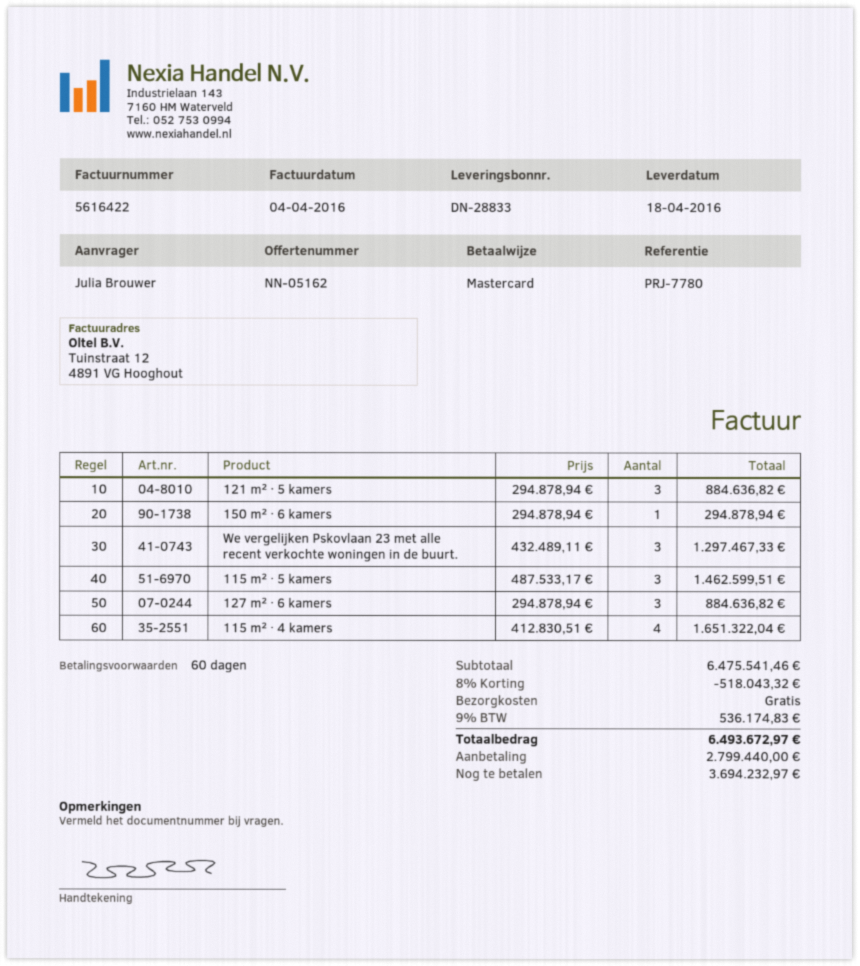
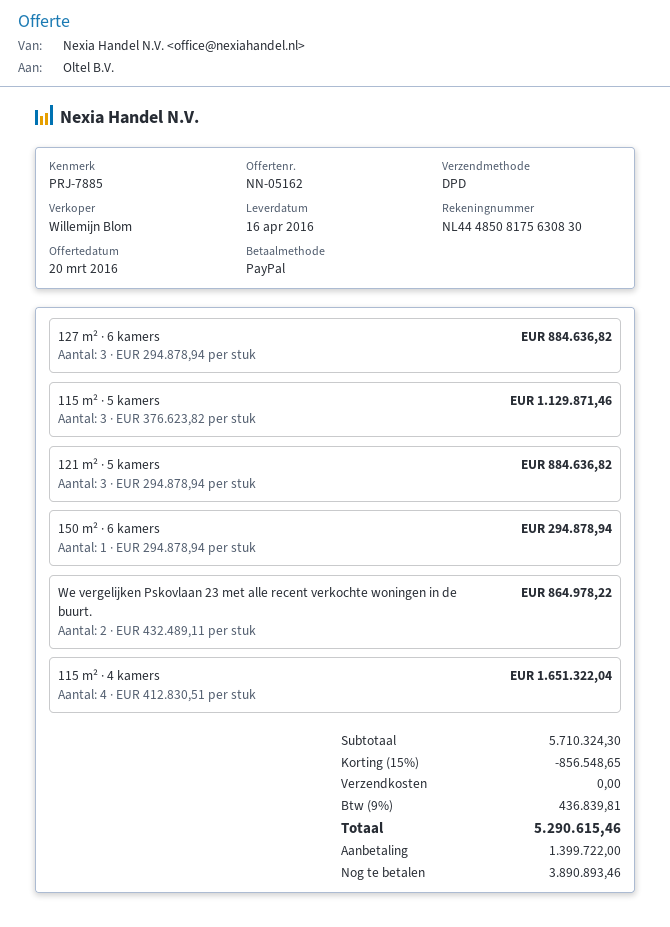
delivery date: 2016-04-18 -> 2016-04-16
reference: PRJ-7780 -> PRJ-7885
payment method: Mastercard -> PayPal
We vergelijken Pskovlaan 23 met alle recent verkochte woningen in de buurt.: 3 x 432489.11 = 1297467.33 -> 2 x 432489.11 = 864978.22
115 m² · 5 kamers: 3 x 487533.17 = 1462599.51 -> 3 x 376623.82 = 1129871.46
subtotal: 6475541.46 -> 5710324.30
discount: 8% = 518043.32 -> 15% = 856548.65
tax: 9% = 536174.83 -> 9% = 436839.81
total: 6493672.97 -> 5290615.46
deposit: 2799440.00 -> 1399722.00
balance: 3694232.97 -> 3890893.46

